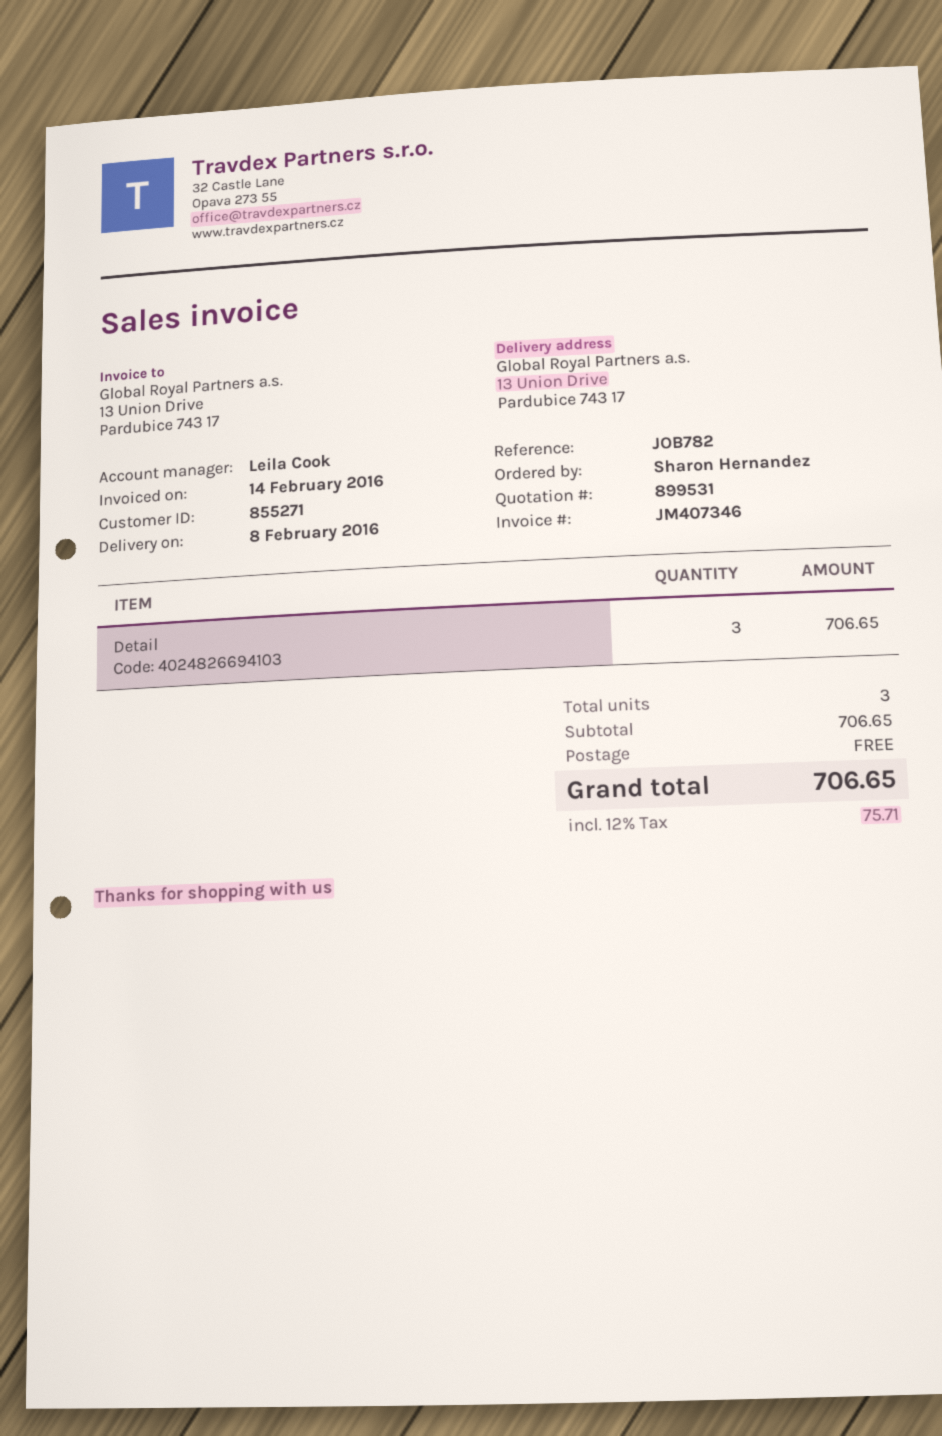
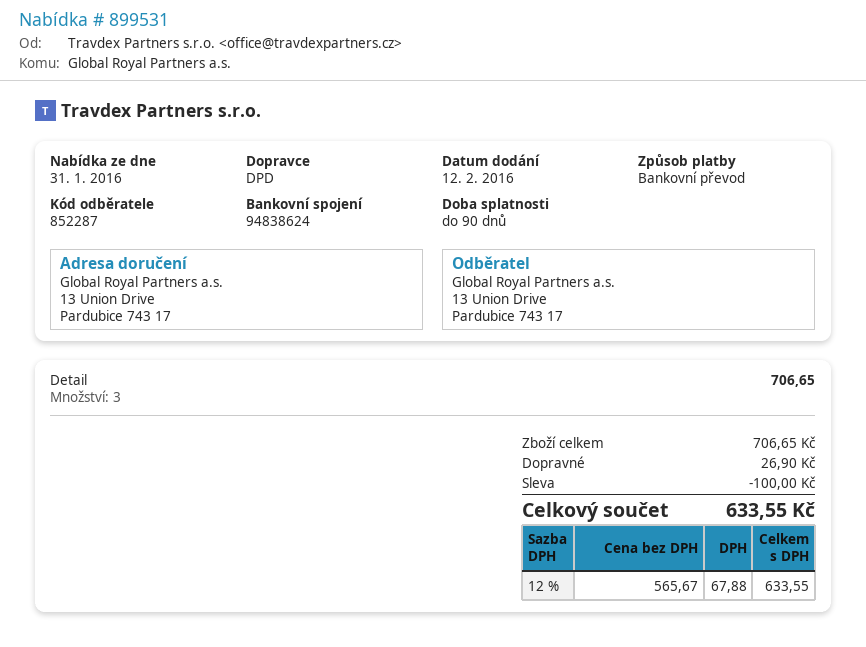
delivery date: 2016-02-08 -> 2016-02-12
customer number: 855271 -> 852287
discount: none -> 100.00
shipping: 0.00 -> 26.90
tax: 12% = 75.71 -> 12% = 67.88
total: 706.65 -> 633.55

